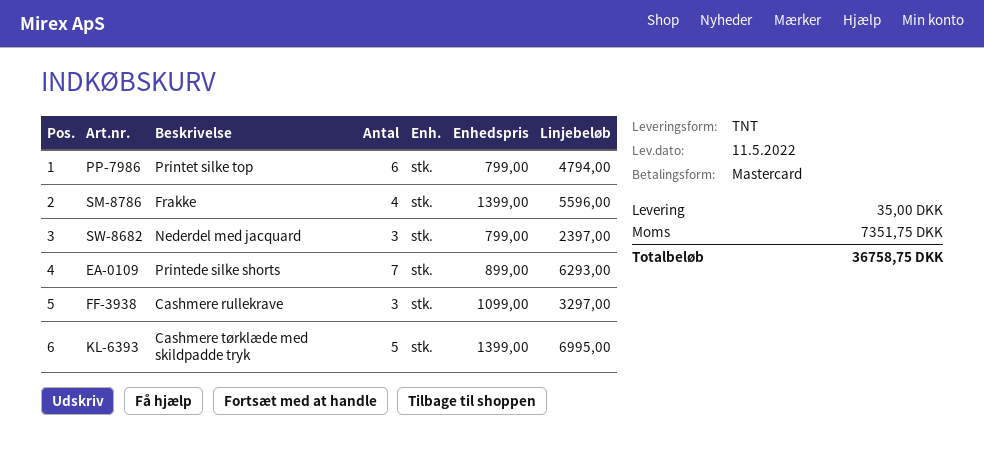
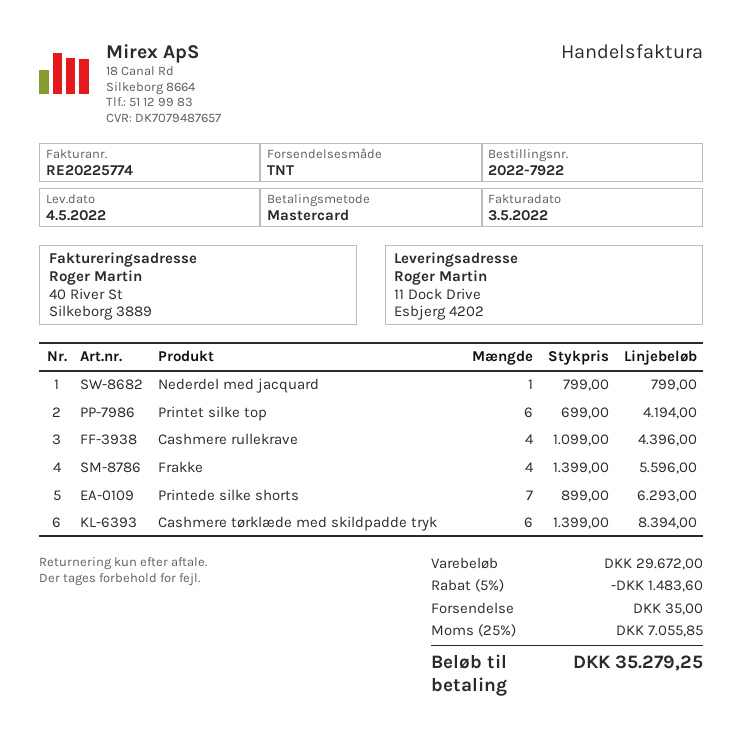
delivery date: 2022-05-11 -> 2022-05-04
Printet silke top: 6 x 799.00 = 4794.00 -> 6 x 699.00 = 4194.00
Nederdel med jacquard: 3 x 799.00 = 2397.00 -> 1 x 799.00 = 799.00
Cashmere rullekrave: 3 x 1099.00 = 3297.00 -> 4 x 1099.00 = 4396.00
Cashmere tørklæde med skildpadde tryk: 5 x 1399.00 = 6995.00 -> 6 x 1399.00 = 8394.00
discount: none -> 5% = 1483.60
tax: 7351.75 -> 7055.85
total: 36758.75 -> 35279.25

